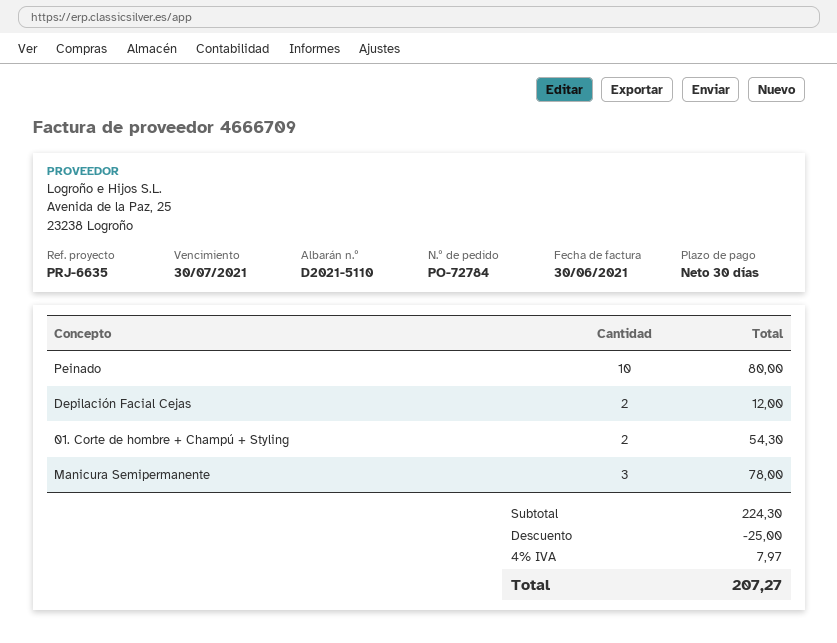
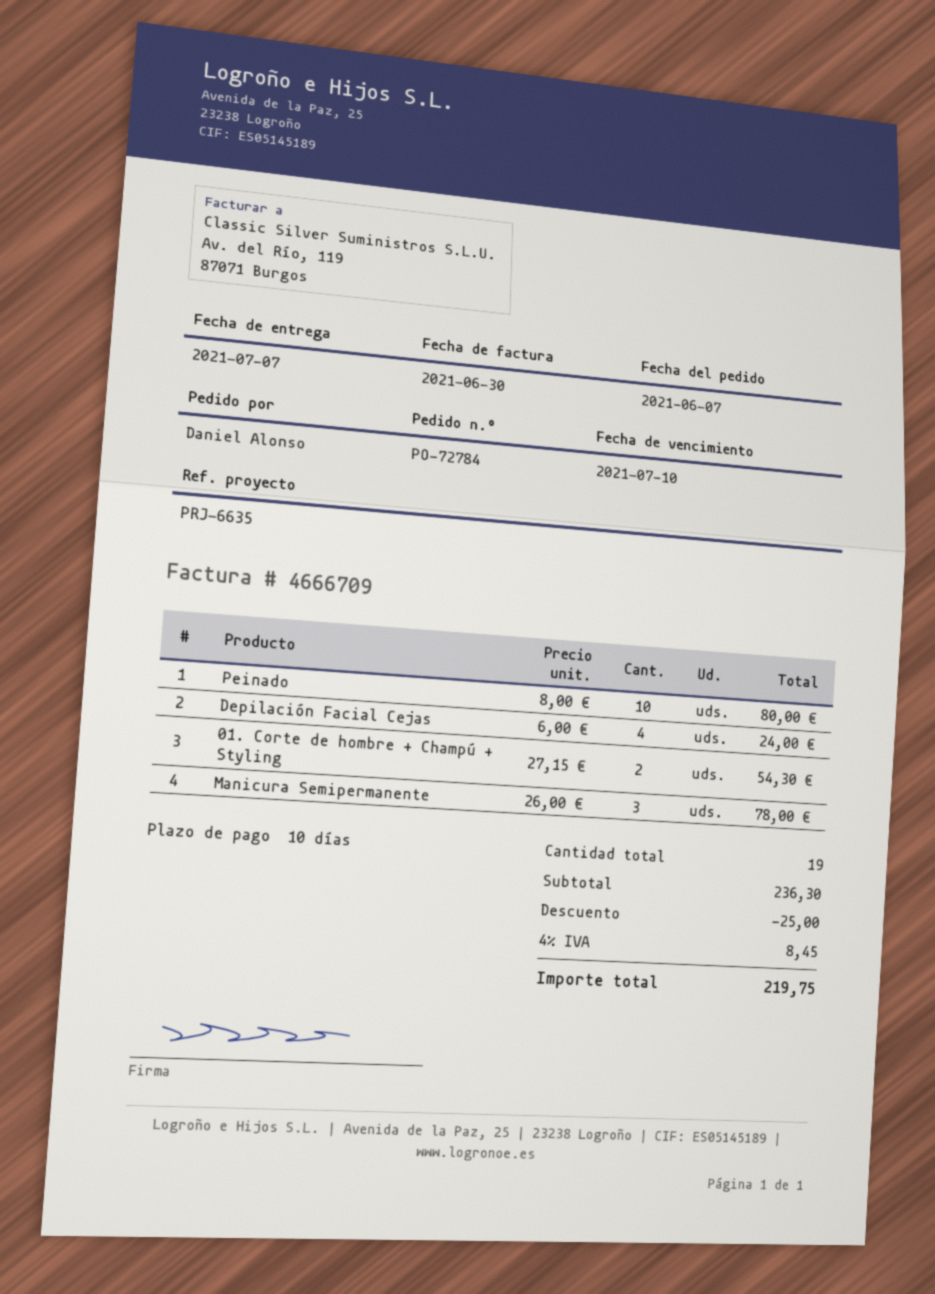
payment terms: 30 days -> 10 days
due date: 2021-07-30 -> 2021-07-10
Depilación Facial Cejas: 2 for 12.00 -> 4 for 24.00
subtotal: 224.30 -> 236.30
tax: 4% = 7.97 -> 4% = 8.45
total: 207.27 -> 219.75

